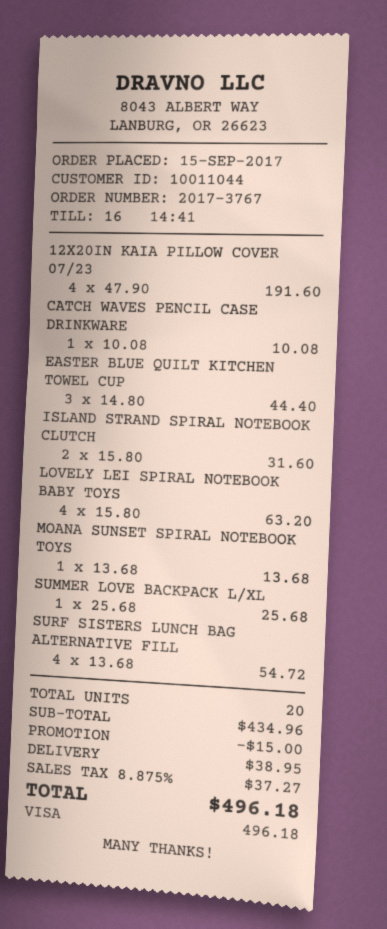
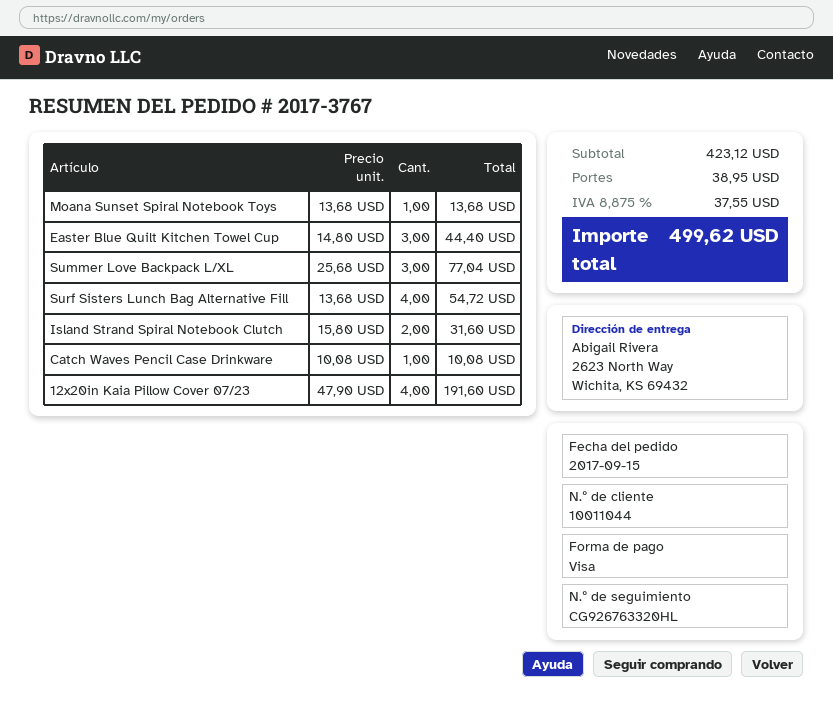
LOVELY LEI SPIRAL NOTEBOOK BABY TOYS: 4 x 15.80 = 63.20 -> none
SUMMER LOVE BACKPACK L/XL: 1 x 25.68 = 25.68 -> 3 x 25.68 = 77.04
subtotal: 434.96 -> 423.12
discount: 15.00 -> none
tax: 8.875% = 37.27 -> 8.875% = 37.55
total: 496.18 -> 499.62

